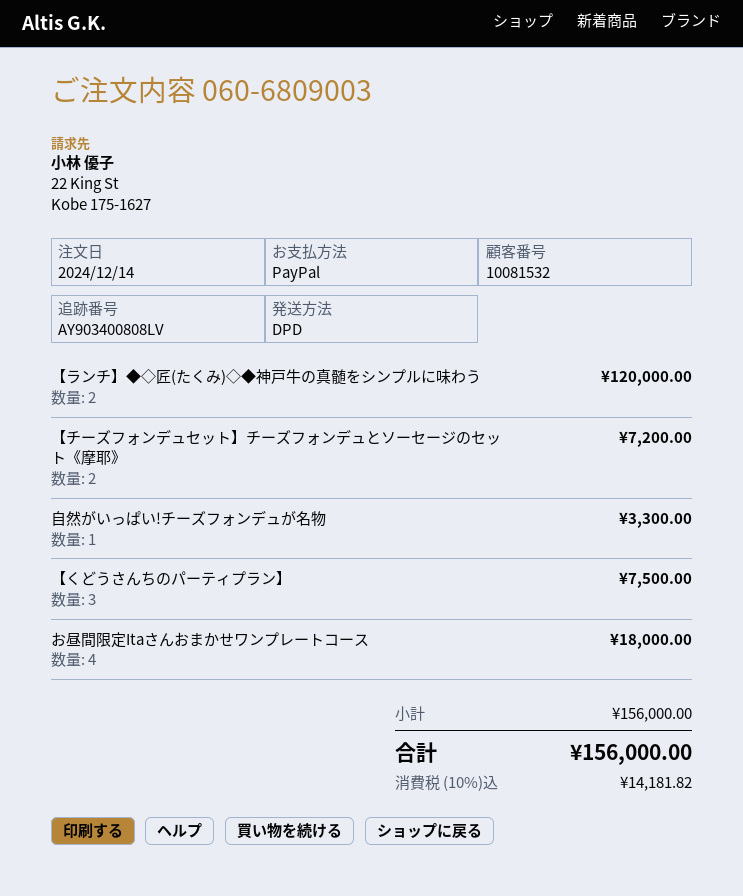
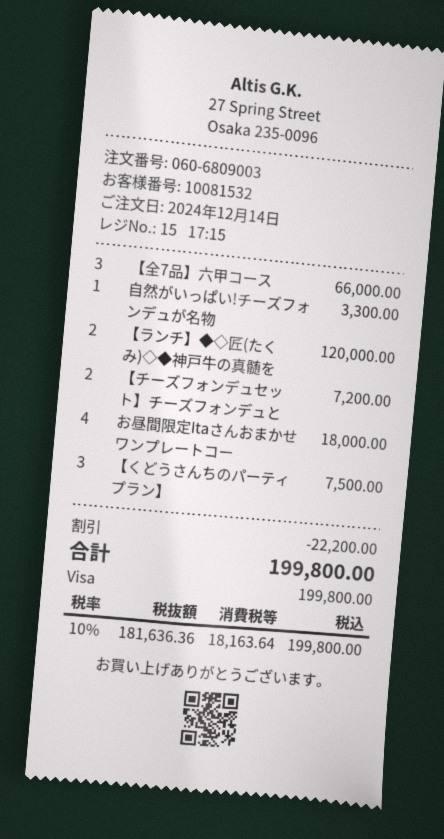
payment method: PayPal -> Visa
【全7品】六甲コース: none -> 3 for 66000.00
discount: none -> 22200.00
tax: 10% = 14181.82 -> 10% = 18163.64
total: 156000.00 -> 199800.00

